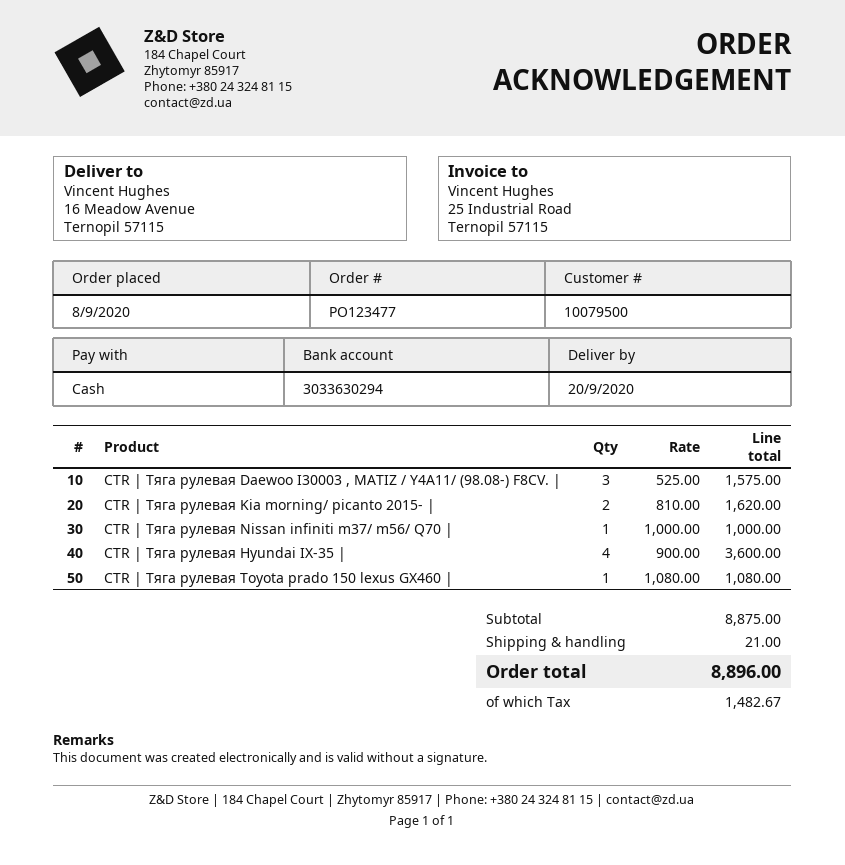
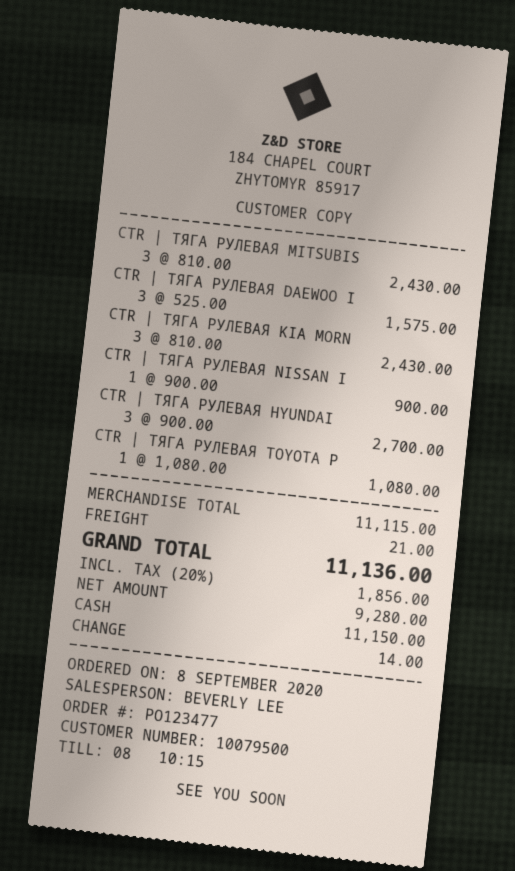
CTR | Тяга рулевая Kia morning/ picanto 2015- |: 2 x 810.00 = 1620.00 -> 3 x 810.00 = 2430.00
CTR | Тяга рулевая Nissan infiniti m37/ m56/ Q70 |: 1 x 1000.00 = 1000.00 -> 1 x 900.00 = 900.00
CTR | Тяга рулевая Hyundai IX-35 |: 4 x 900.00 = 3600.00 -> 3 x 900.00 = 2700.00
CTR | ТЯГА РУЛЕВАЯ MITSUBIS: none -> 3 x 810.00 = 2430.00
subtotal: 8875.00 -> 11115.00
tax: 1482.67 -> 1856.00
total: 8896.00 -> 11136.00

